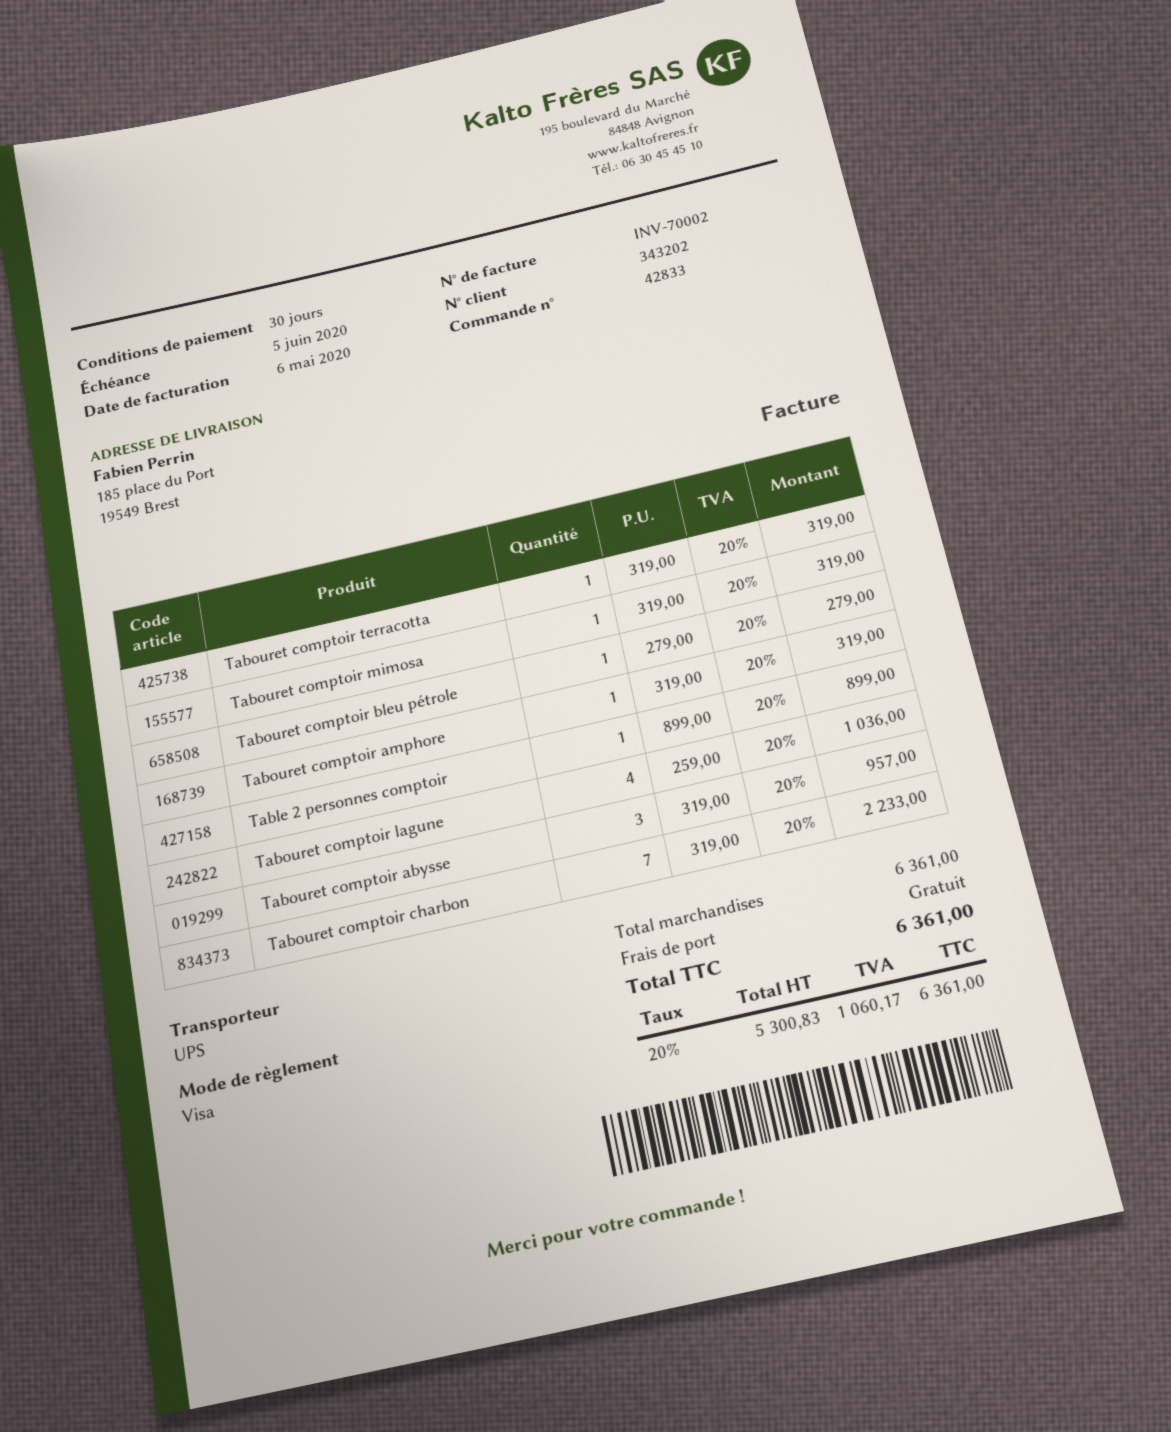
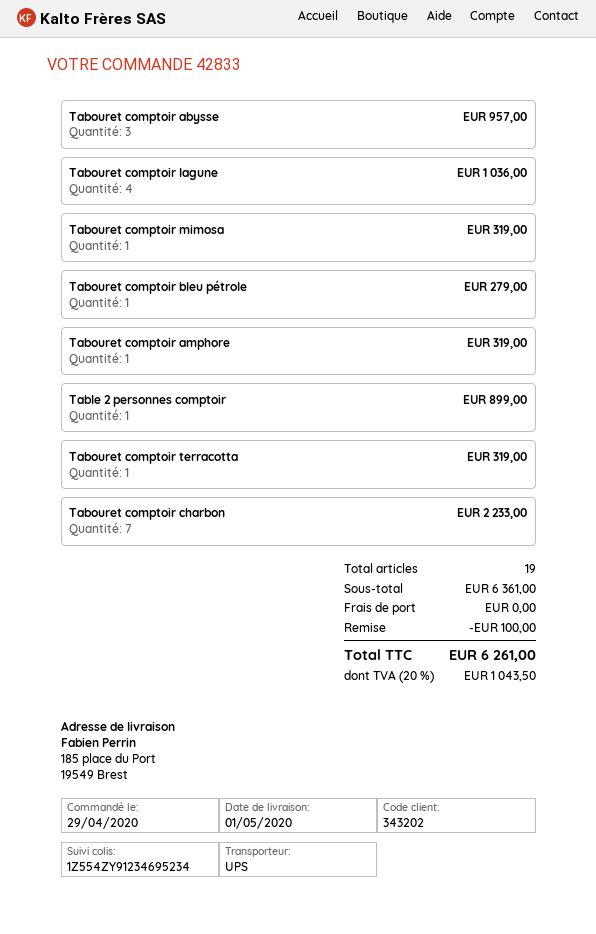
discount: none -> 100.00
tax: 20% = 1060.17 -> 20% = 1043.50
total: 6361.00 -> 6261.00

